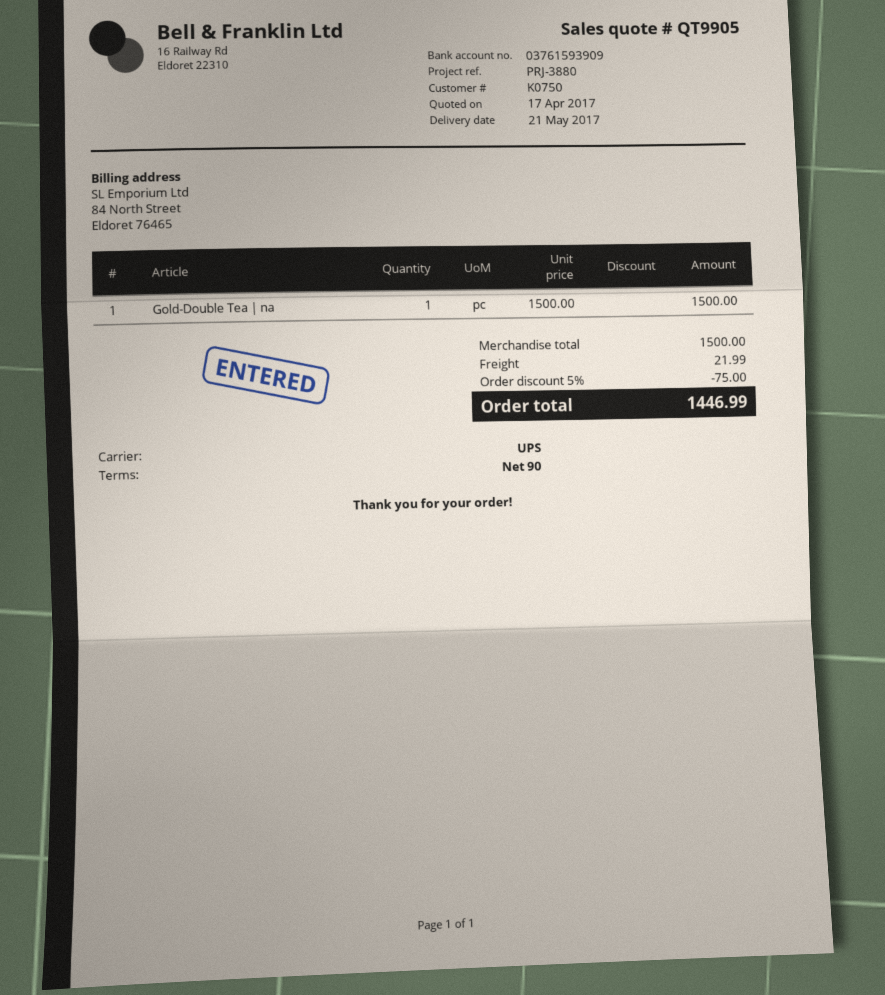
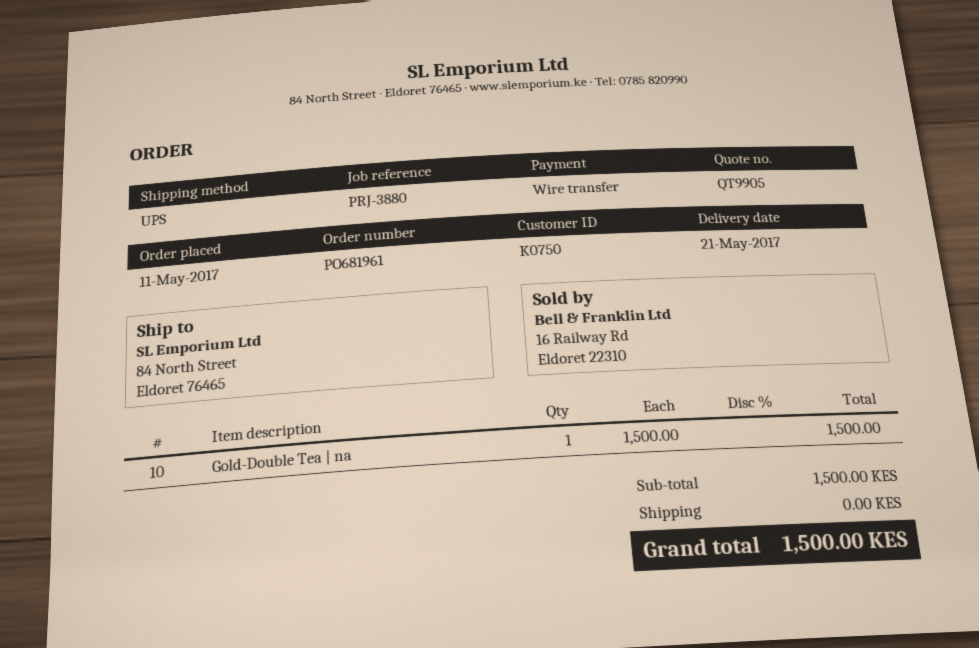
discount: 5% = 75.00 -> none
shipping: 21.99 -> 0.00
total: 1446.99 -> 1500.00

